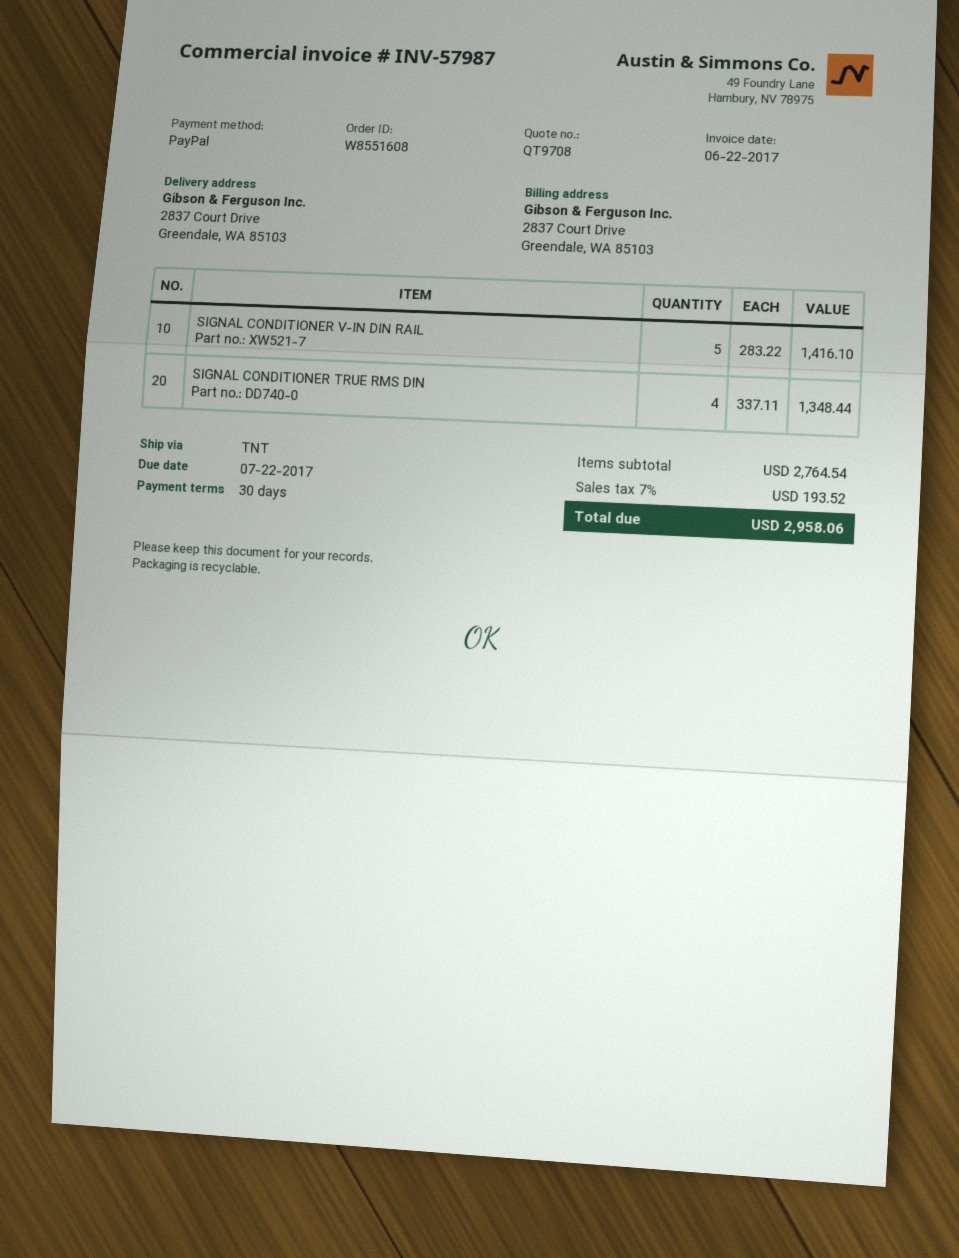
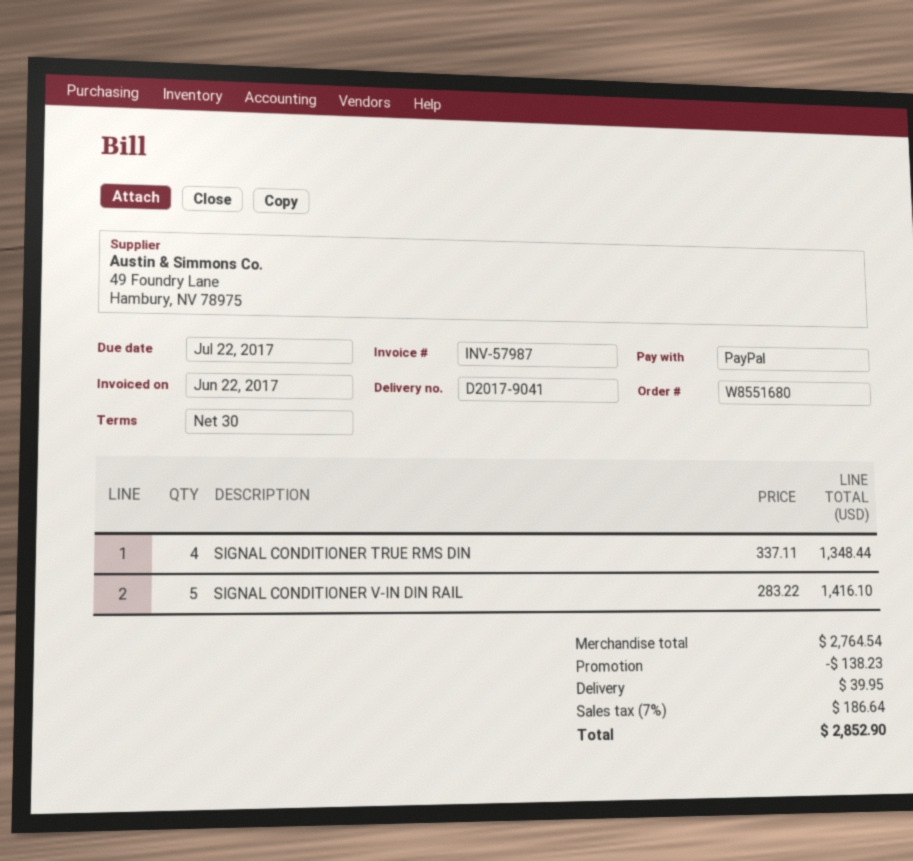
order number: W8551608 -> W8551680
discount: none -> 138.23
shipping: none -> 39.95
tax: 7% = 193.52 -> 7% = 186.64
total: 2958.06 -> 2852.90

